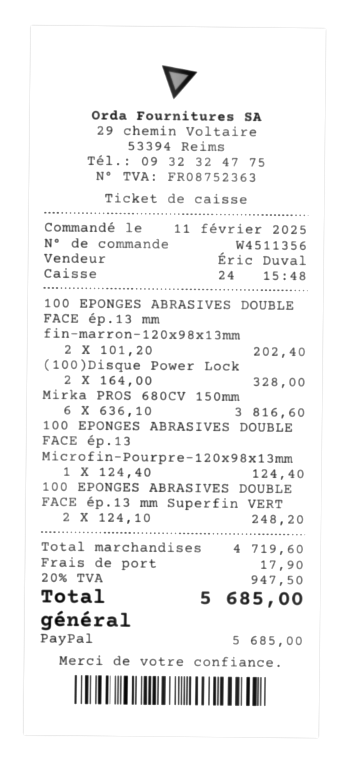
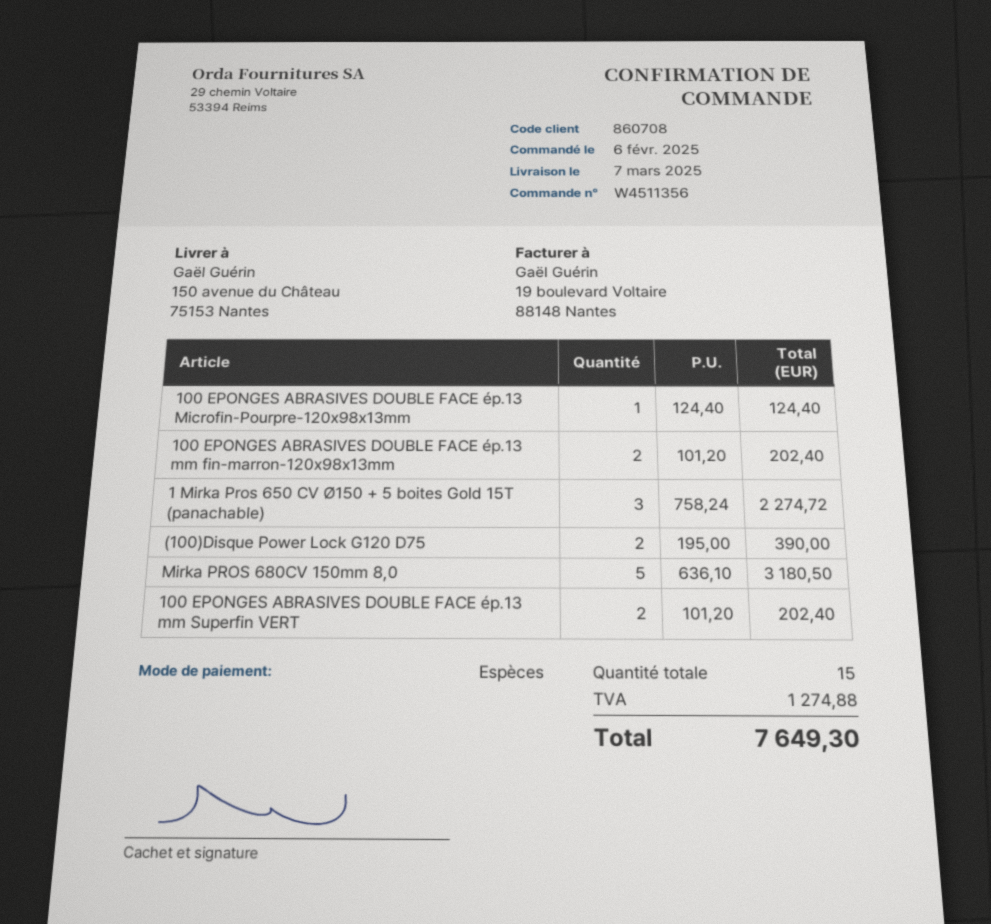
order date: 2025-02-11 -> 2025-02-06
payment method: PayPal -> cash
(100)Disque Power Lock: 2 x 164.00 = 328.00 -> 2 x 195.00 = 390.00
Mirka PROS 680CV 150mm: 6 x 636.10 = 3816.60 -> 5 x 636.10 = 3180.50
100 EPONGES ABRASIVES DOUBLE FACE ép.13 mm Superfin VERT: 2 x 124.10 = 248.20 -> 2 x 101.20 = 202.40
1 Mirka Pros 650 CV Ø150 + 5 boites Gold 15T (panachable): none -> 3 x 758.24 = 2274.72
shipping: 17.90 -> none
tax: 947.50 -> 1274.88
total: 5685.00 -> 7649.30

